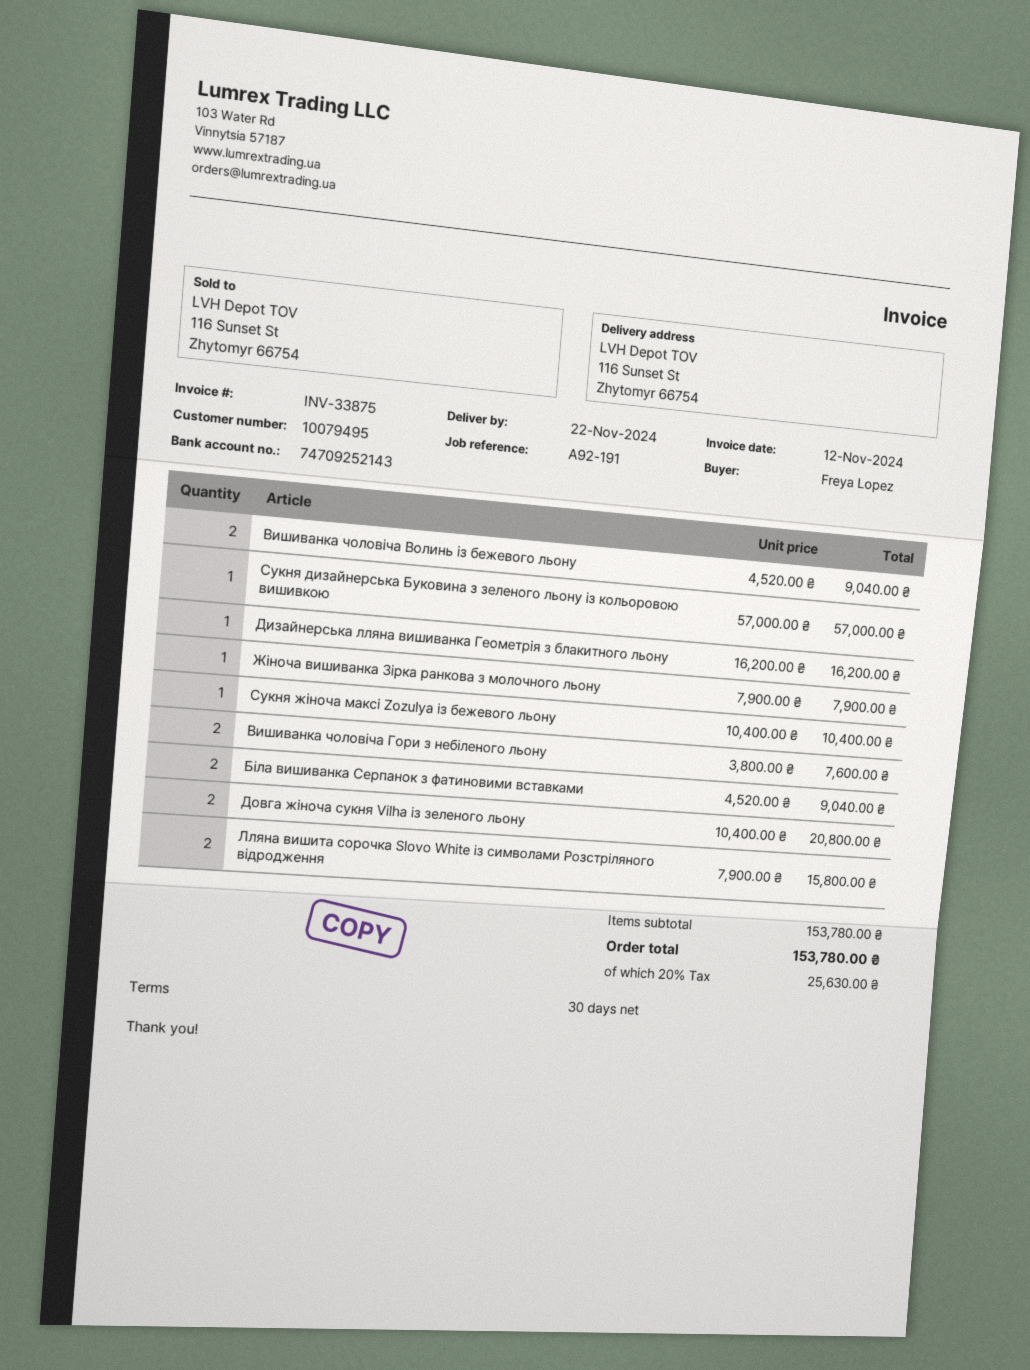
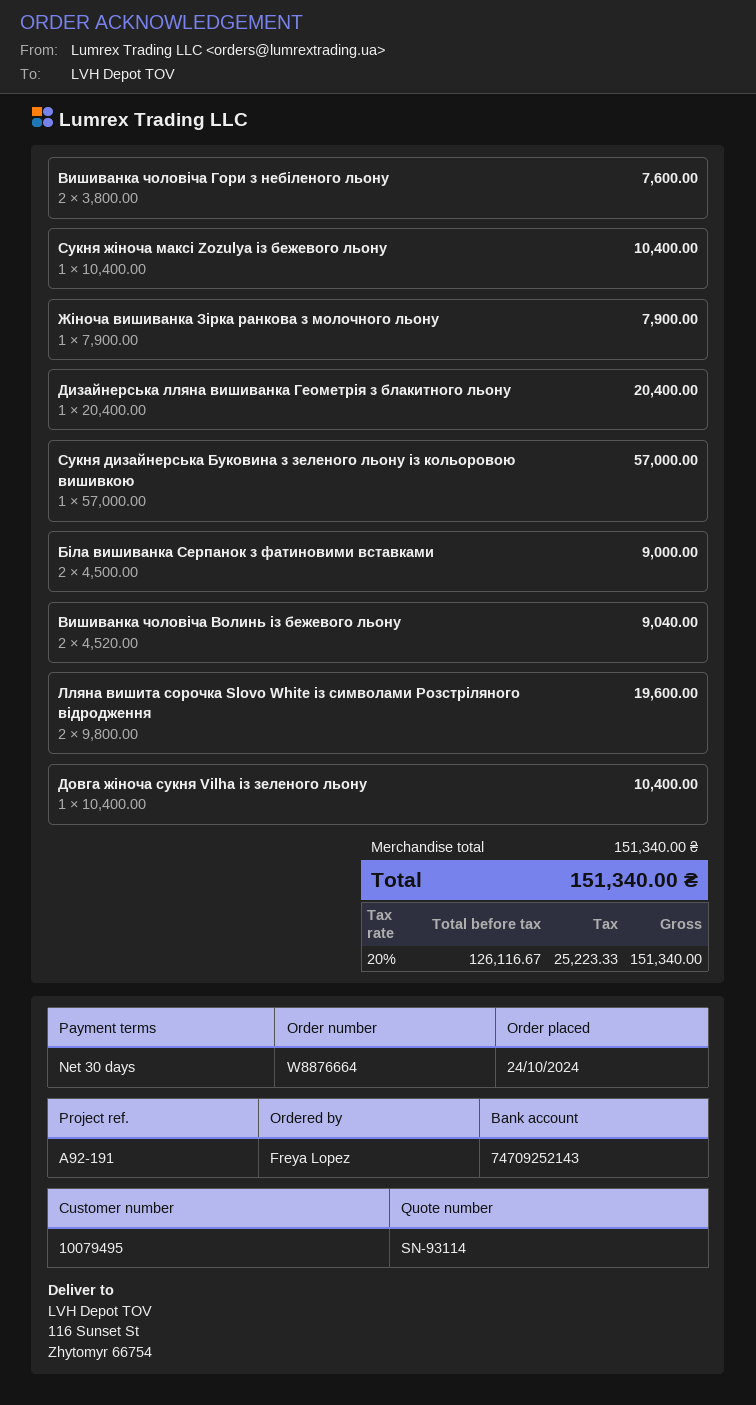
Дизайнерська лляна вишиванка Геометрія з блакитного льону: 1 x 16200.00 = 16200.00 -> 1 x 20400.00 = 20400.00
Біла вишиванка Серпанок з фатиновими вставками: 2 x 4520.00 = 9040.00 -> 2 x 4500.00 = 9000.00
Довга жіноча сукня Vilha із зеленого льону: 2 x 10400.00 = 20800.00 -> 1 x 10400.00 = 10400.00
Лляна вишита сорочка Slovo White із символами Розстріляного відродження: 2 x 7900.00 = 15800.00 -> 2 x 9800.00 = 19600.00
subtotal: 153780.00 -> 151340.00
tax: 20% = 25630.00 -> 20% = 25223.33
total: 153780.00 -> 151340.00

